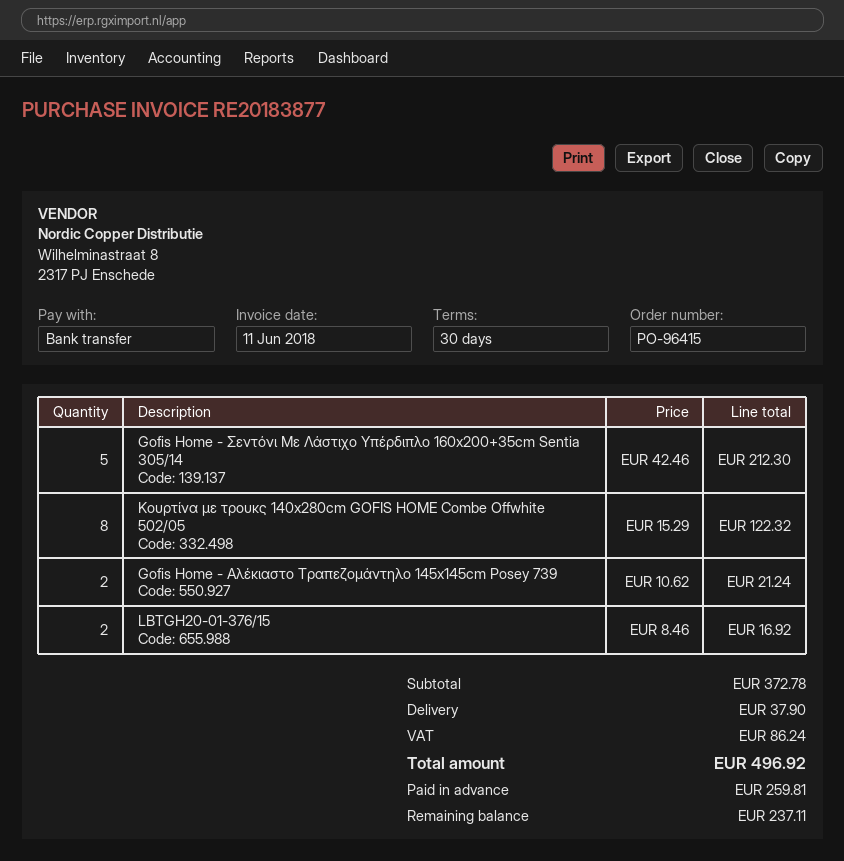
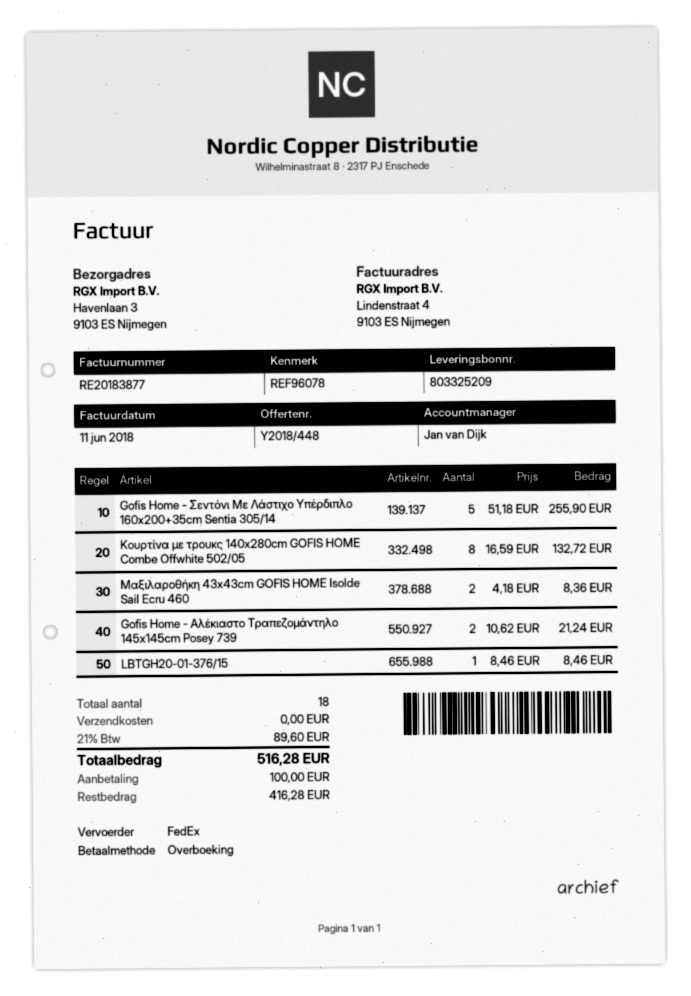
Gofis Home - Σεντόνι Με Λάστιχο Υπέρδιπλο 160x200+35cm Sentia 305/14: 5 x 42.46 = 212.30 -> 5 x 51.18 = 255.90
Κουρτίνα με τρουκς 140x280cm GOFIS HOME Combe Offwhite 502/05: 8 x 15.29 = 122.32 -> 8 x 16.59 = 132.72
LBTGH20-01-376/15: 2 x 8.46 = 16.92 -> 1 x 8.46 = 8.46
Μαξιλαροθήκη 43x43cm GOFIS HOME Isolde Sail Ecru 460: none -> 2 x 4.18 = 8.36
shipping: 37.90 -> 0.00
tax: 86.24 -> 89.60
total: 496.92 -> 516.28
deposit: 259.81 -> 100.00
balance: 237.11 -> 416.28

